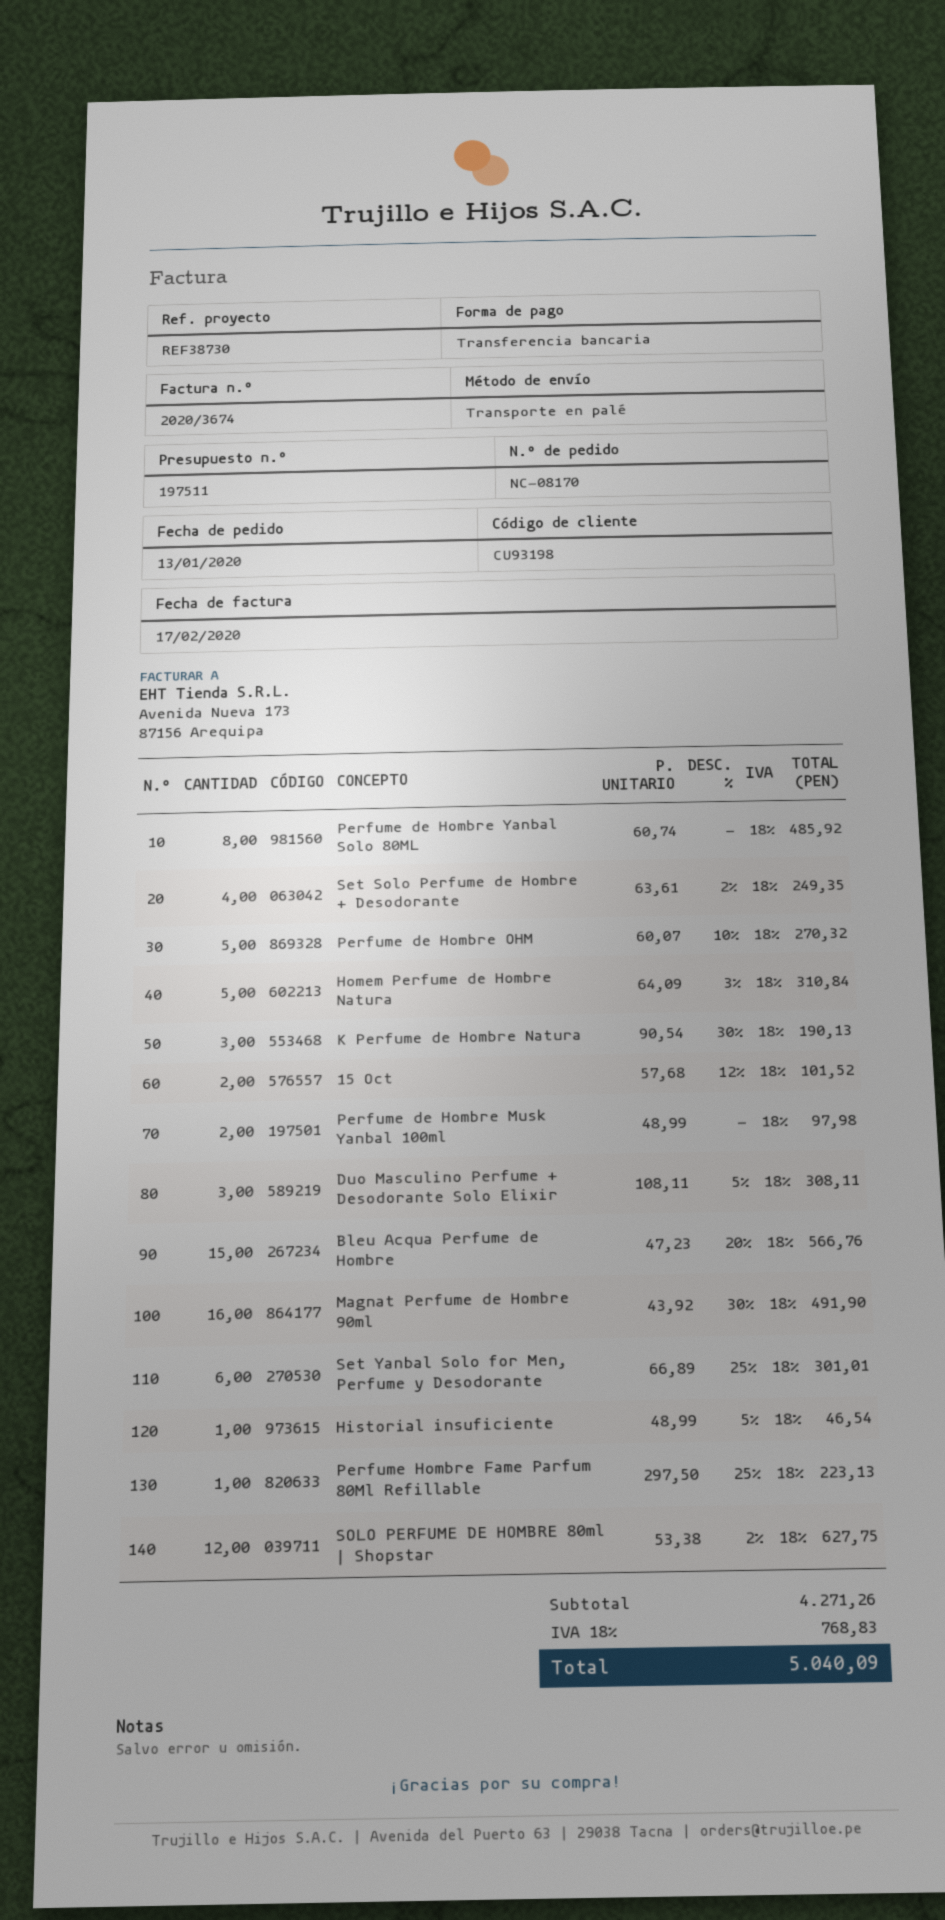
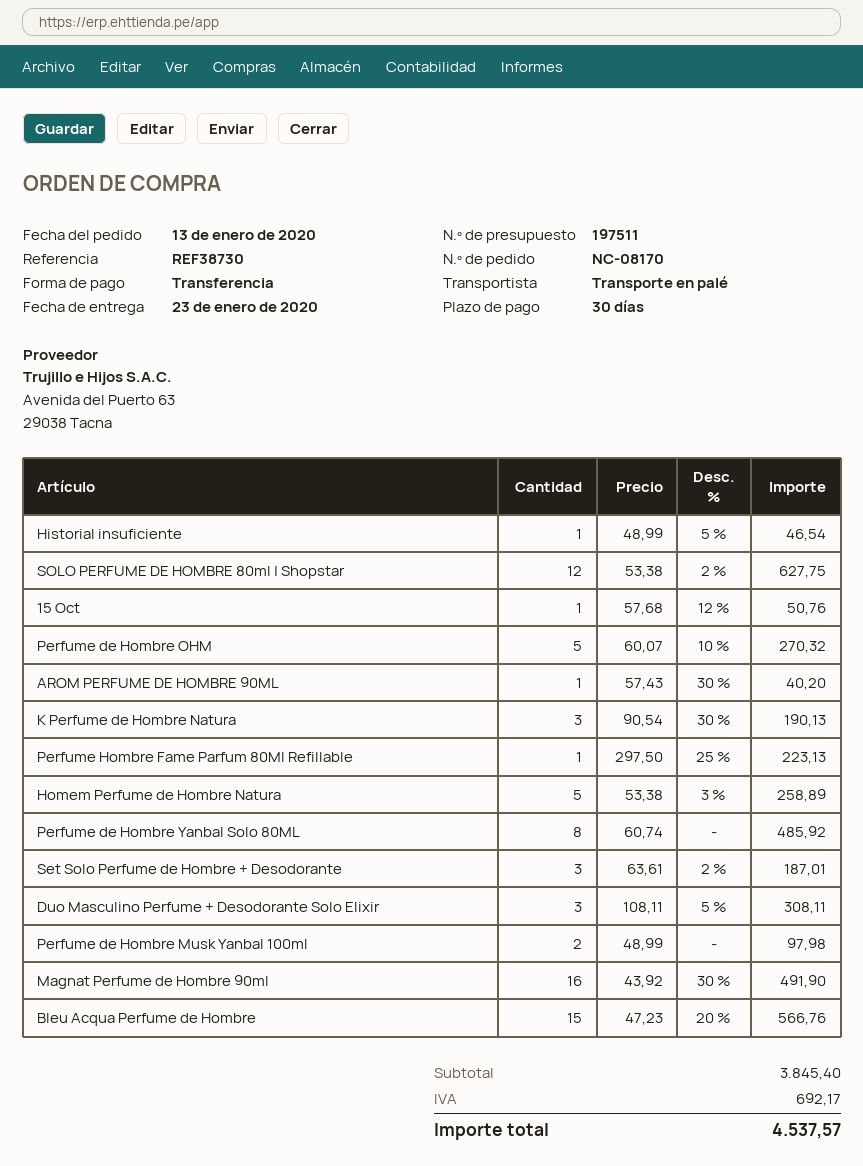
Set Solo Perfume de Hombre + Desodorante: 4 x 63.61 - 2% = 249.35 -> 3 x 63.61 - 2% = 187.01
Homem Perfume de Hombre Natura: 5 x 64.09 - 3% = 310.84 -> 5 x 53.38 - 3% = 258.89
15 Oct: 2 x 57.68 - 12% = 101.52 -> 1 x 57.68 - 12% = 50.76
Set Yanbal Solo for Men, Perfume y Desodorante: 6 x 66.89 - 25% = 301.01 -> none
AROM PERFUME DE HOMBRE 90ML: none -> 1 x 57.43 - 30% = 40.20
subtotal: 4271.26 -> 3845.40
tax: 768.83 -> 692.17
total: 5040.09 -> 4537.57

